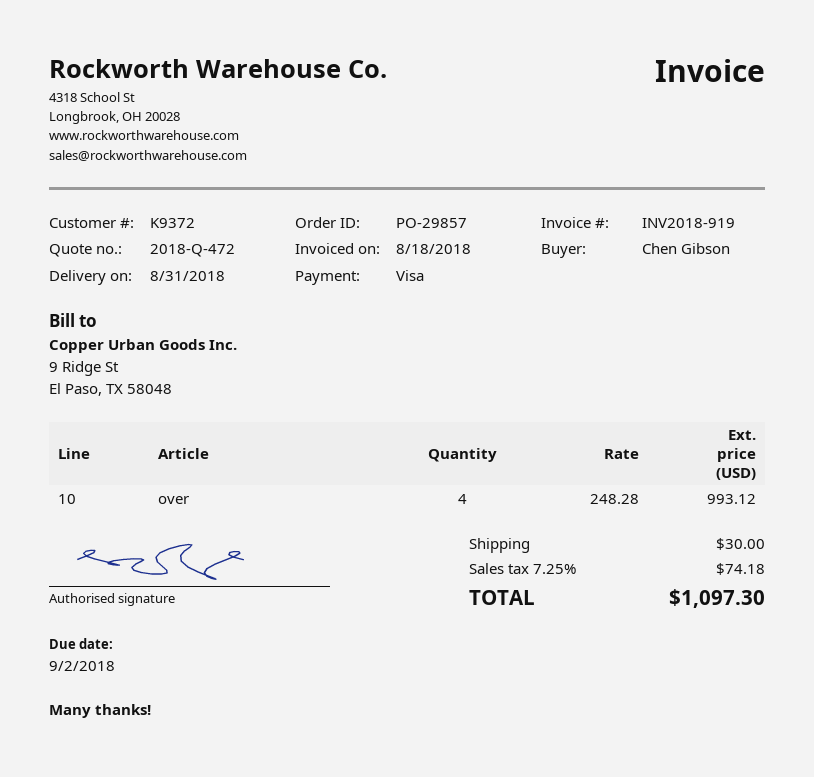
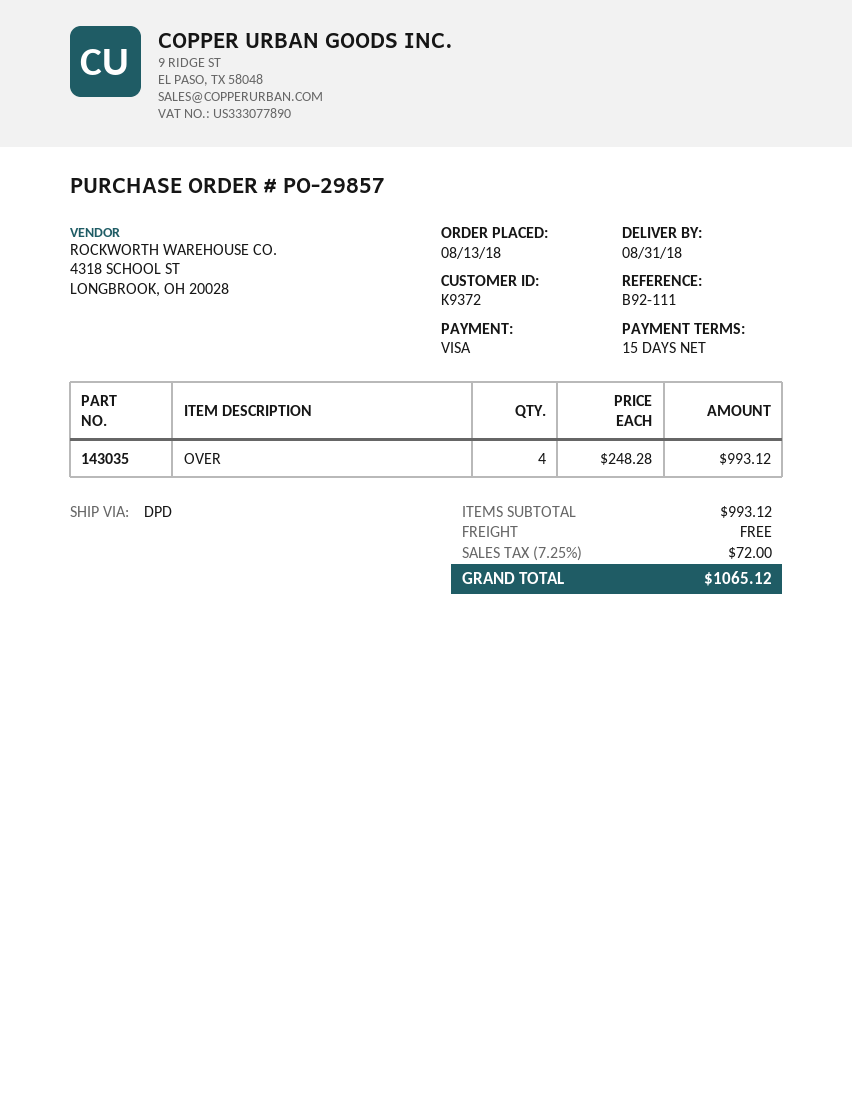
shipping: 30.00 -> 0.00
tax: 7.25% = 74.18 -> 7.25% = 72.00
total: 1097.30 -> 1065.12

